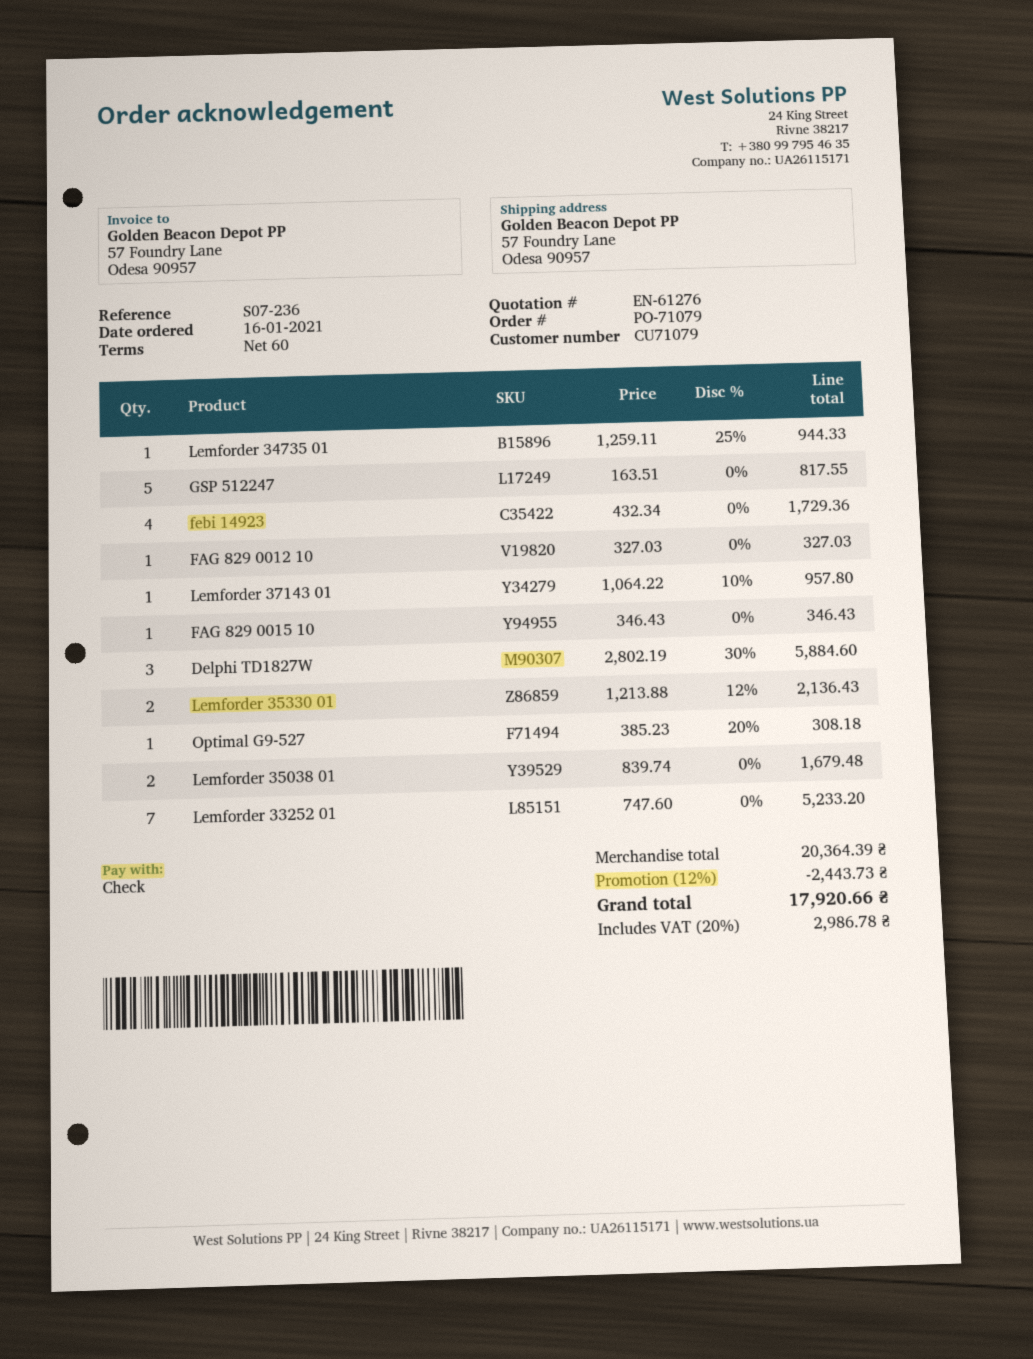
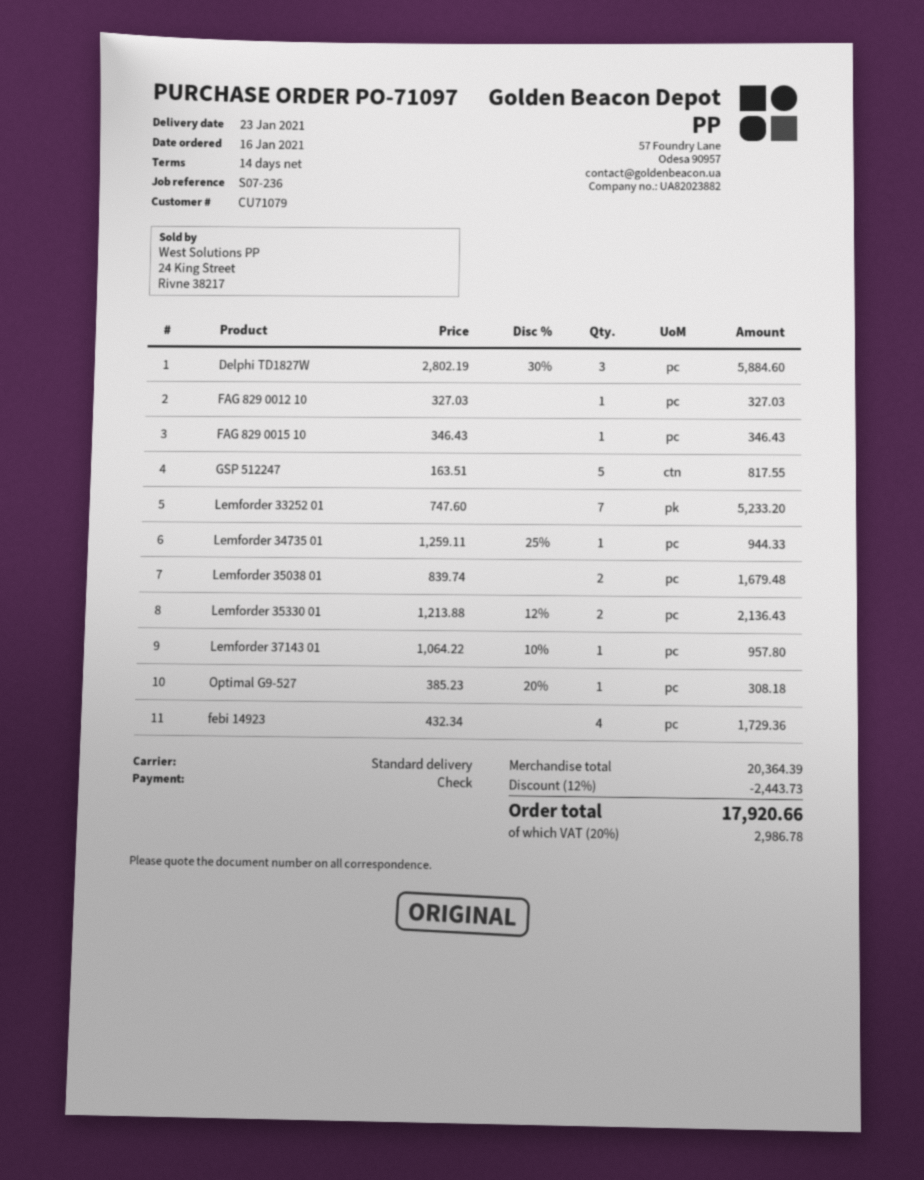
order number: PO-71079 -> PO-71097
payment terms: 60 days -> 14 days

